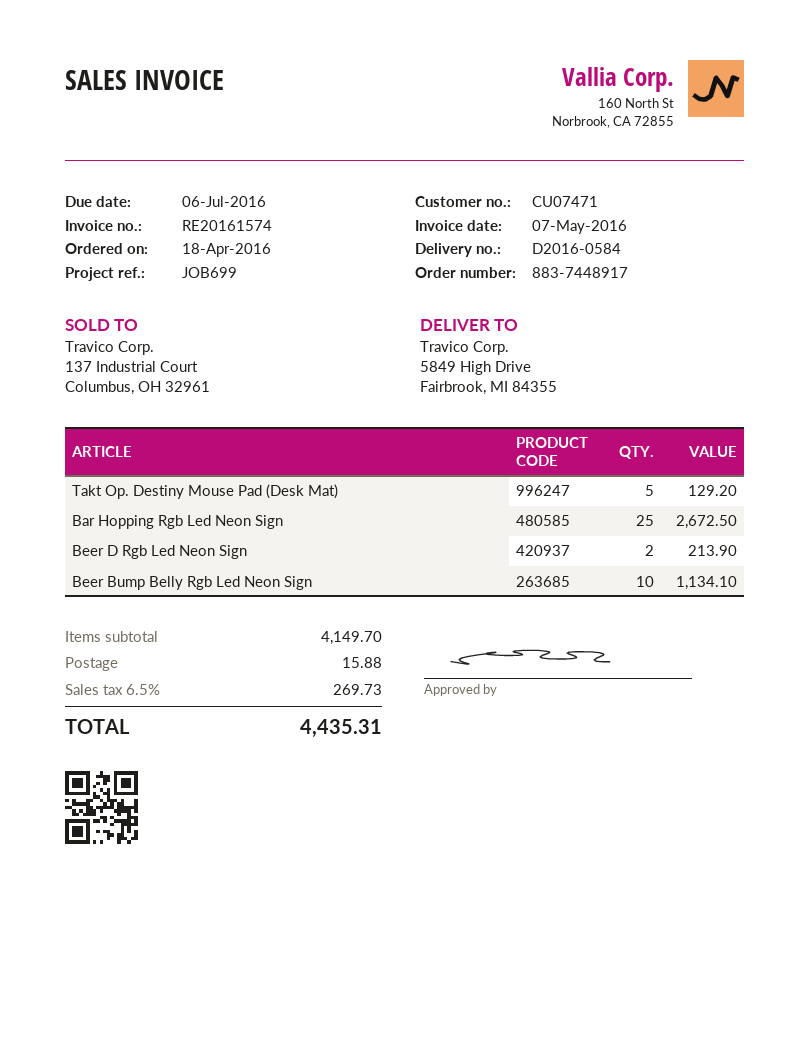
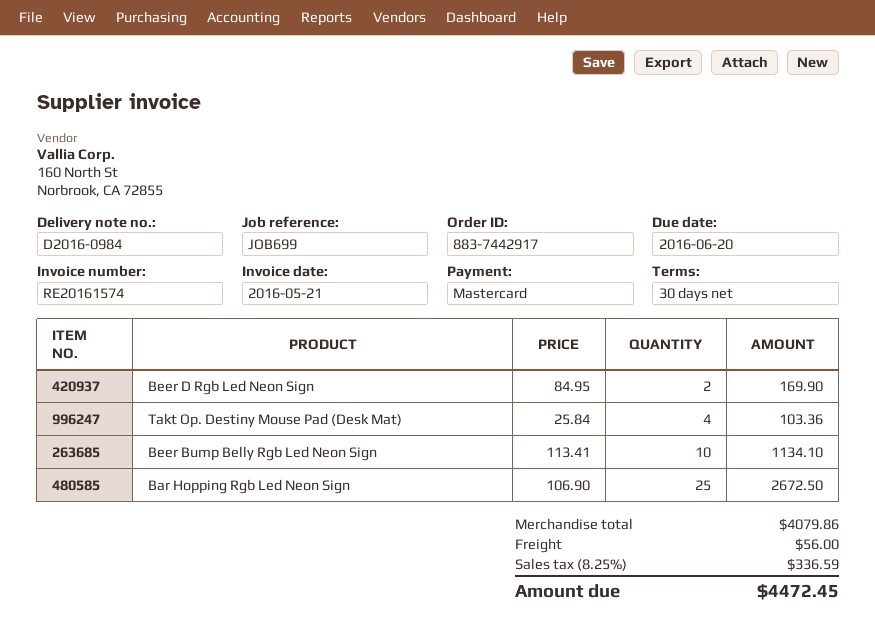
order number: 883-7448917 -> 883-7442917
delivery note number: D2016-0584 -> D2016-0984
invoice date: 2016-05-07 -> 2016-05-21
due date: 2016-07-06 -> 2016-06-20
Takt Op. Destiny Mouse Pad (Desk Mat): 5 for 129.20 -> 4 for 103.36
Beer D Rgb Led Neon Sign: 2 for 213.90 -> 2 for 169.90
subtotal: 4149.70 -> 4079.86
shipping: 15.88 -> 56.00
tax: 6.5% = 269.73 -> 8.25% = 336.59
total: 4435.31 -> 4472.45

